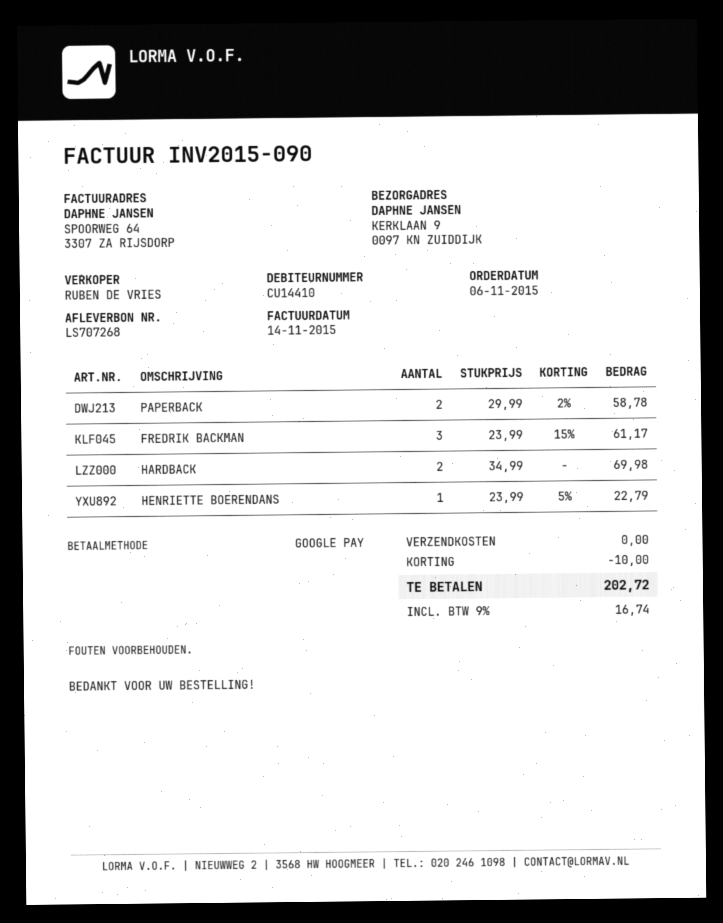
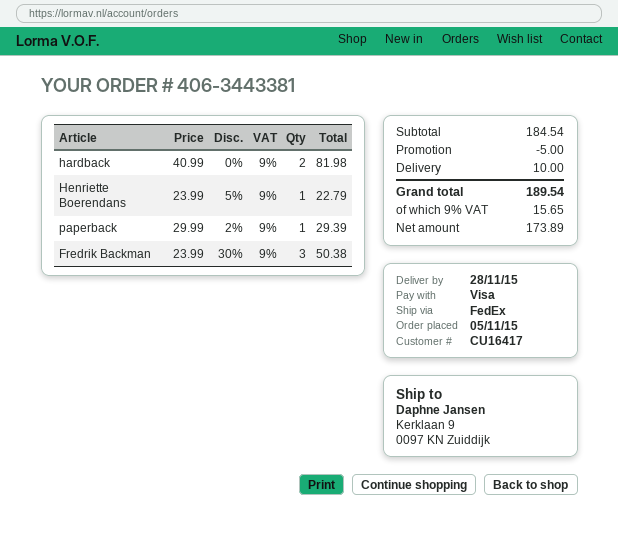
order date: 2015-11-06 -> 2015-11-05
customer number: CU14410 -> CU16417
payment method: Google Pay -> Visa
PAPERBACK: 2 x 29.99 - 2% = 58.78 -> 1 x 29.99 - 2% = 29.39
FREDRIK BACKMAN: 3 x 23.99 - 15% = 61.17 -> 3 x 23.99 - 30% = 50.38
HARDBACK: 2 x 34.99 = 69.98 -> 2 x 40.99 = 81.98
discount: 10.00 -> 5.00
shipping: 0.00 -> 10.00
tax: 9% = 16.74 -> 9% = 15.65
total: 202.72 -> 189.54

